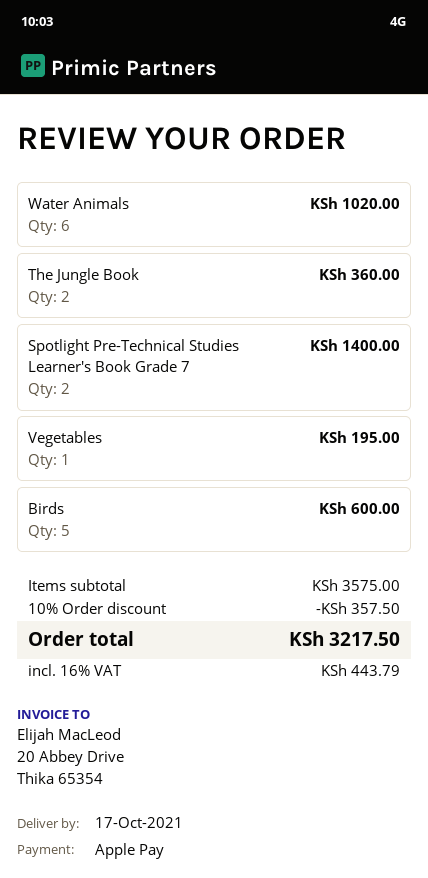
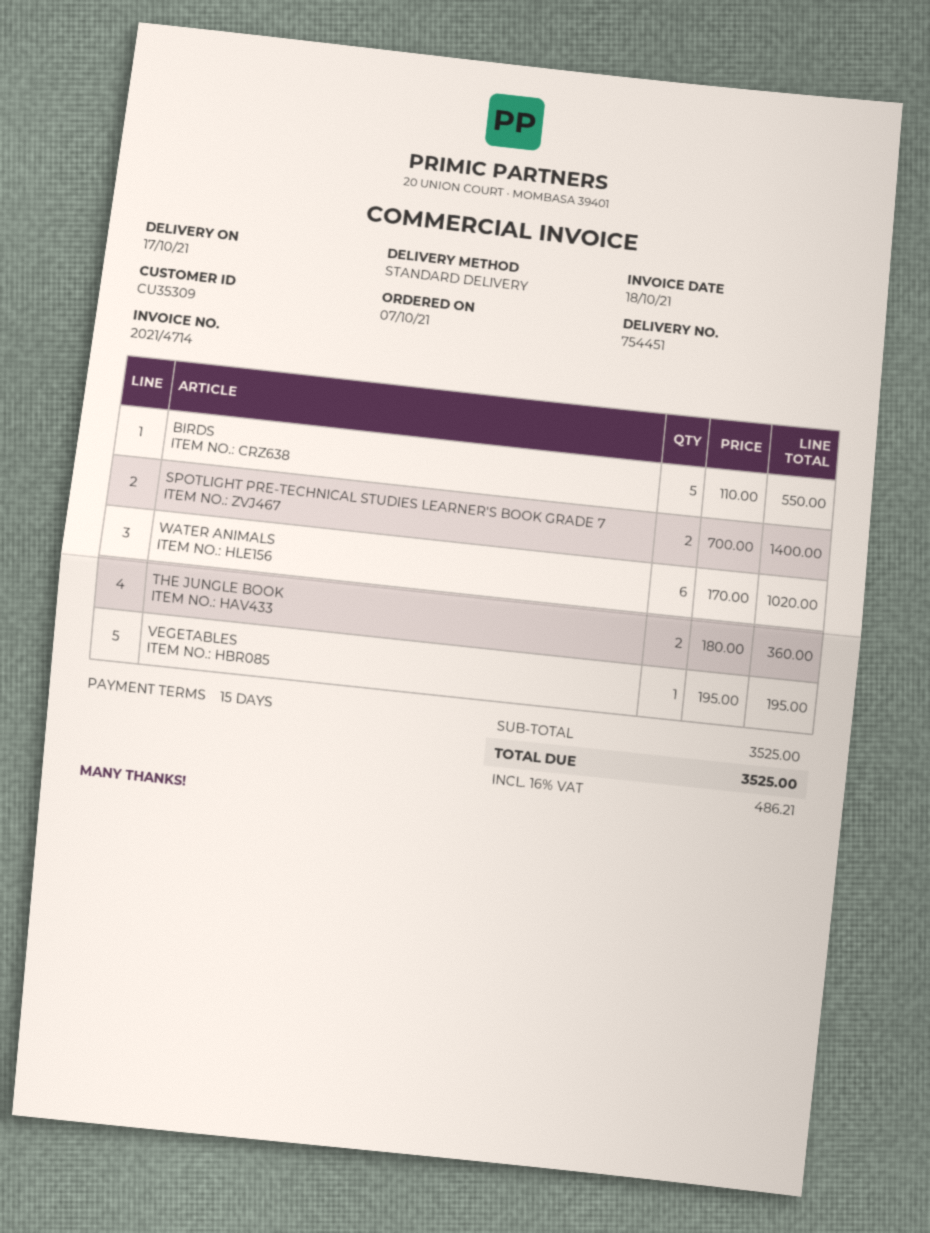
Birds: 5 for 600.00 -> 5 for 550.00
subtotal: 3575.00 -> 3525.00
discount: 10% = 357.50 -> none
tax: 16% = 443.79 -> 16% = 486.21
total: 3217.50 -> 3525.00

